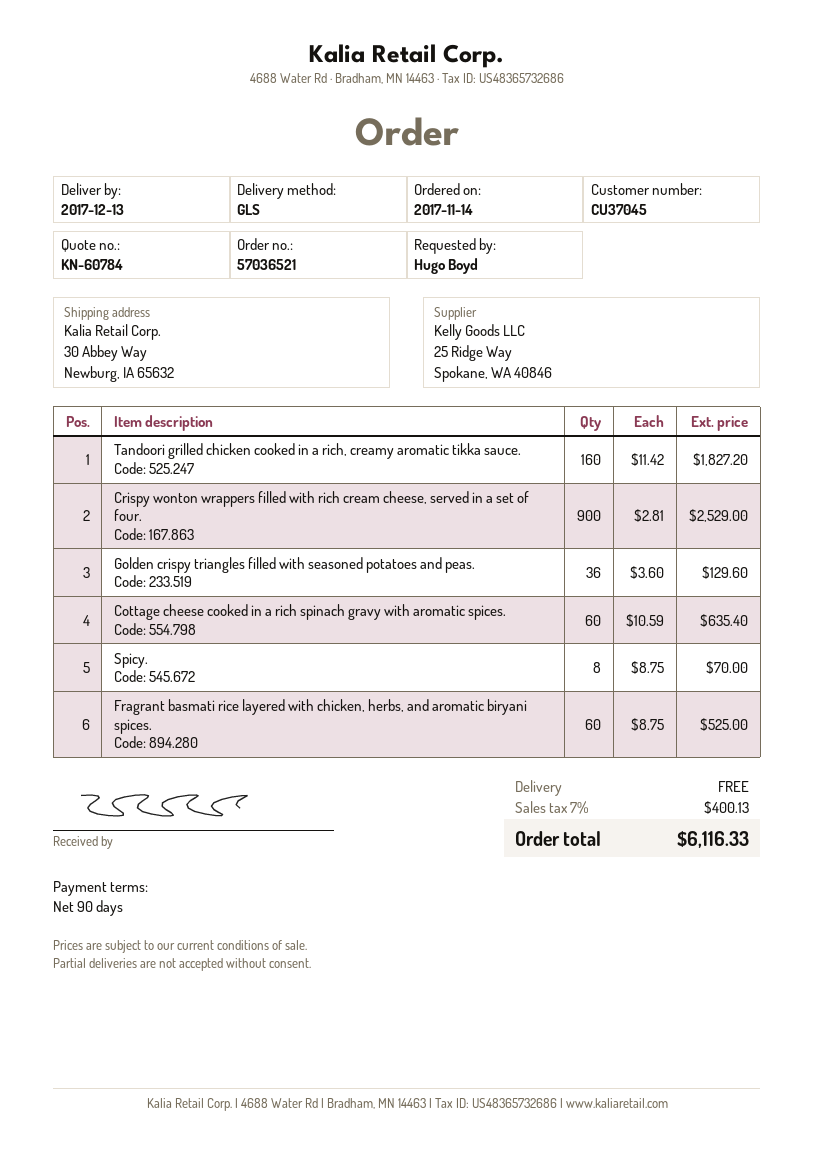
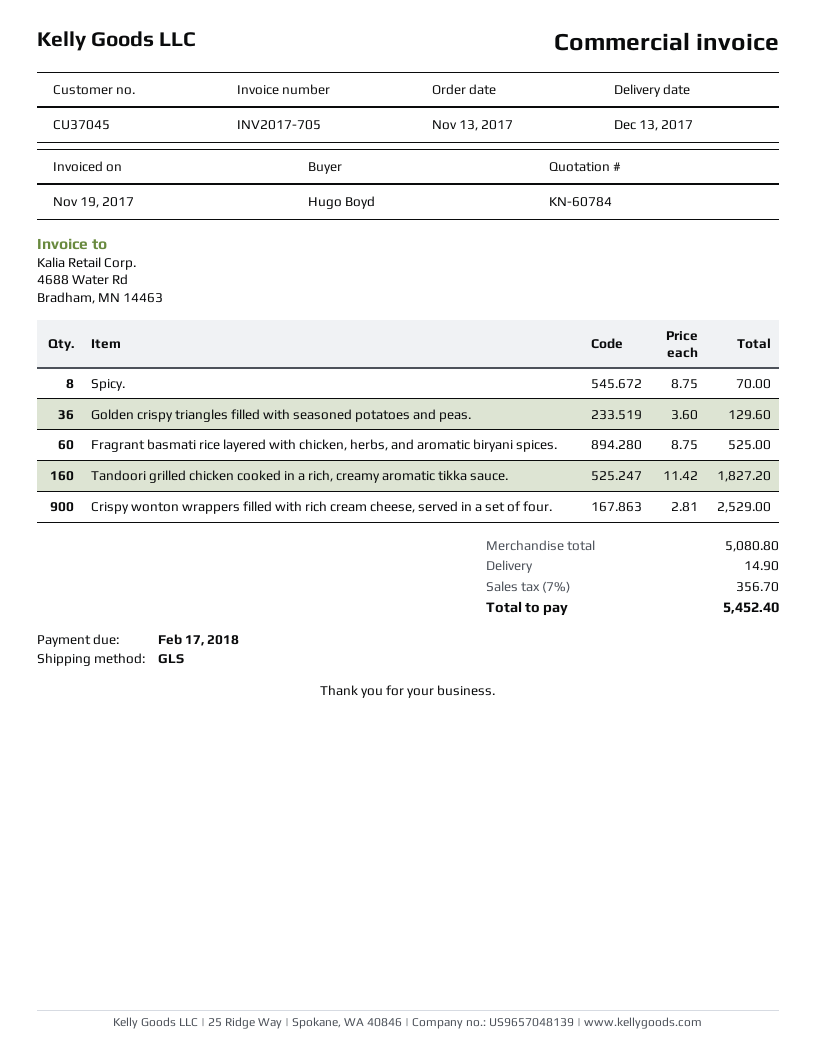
order date: 2017-11-14 -> 2017-11-13
Cottage cheese cooked in a rich spinach gravy with aromatic spices.: 60 x 10.59 = 635.40 -> none
shipping: 0.00 -> 14.90
tax: 7% = 400.13 -> 7% = 356.70
total: 6116.33 -> 5452.40

